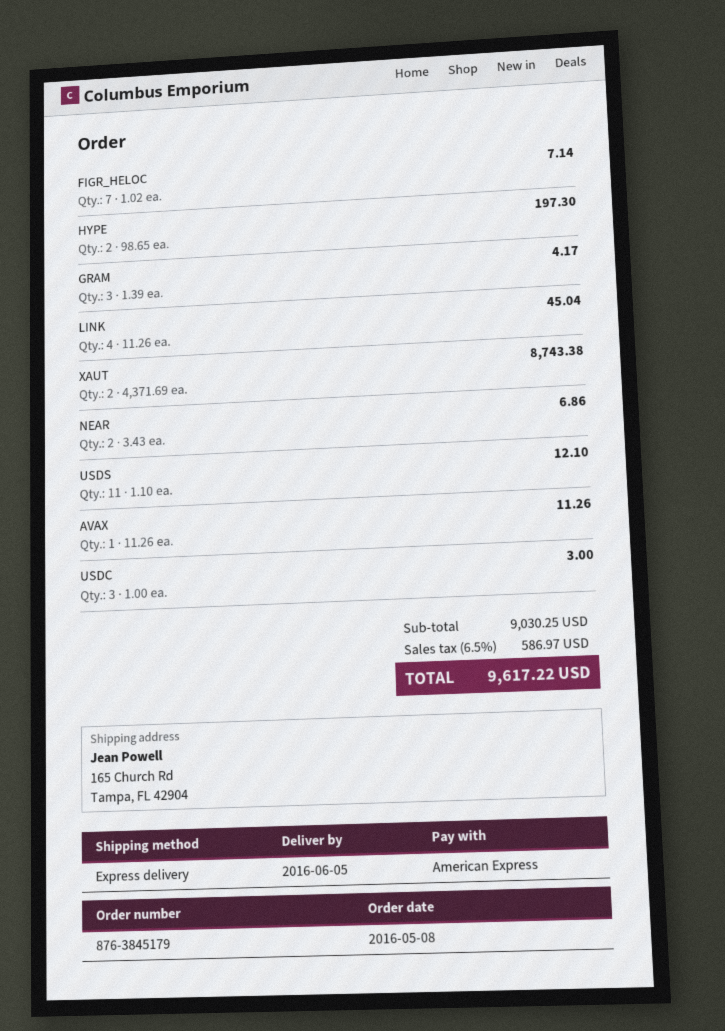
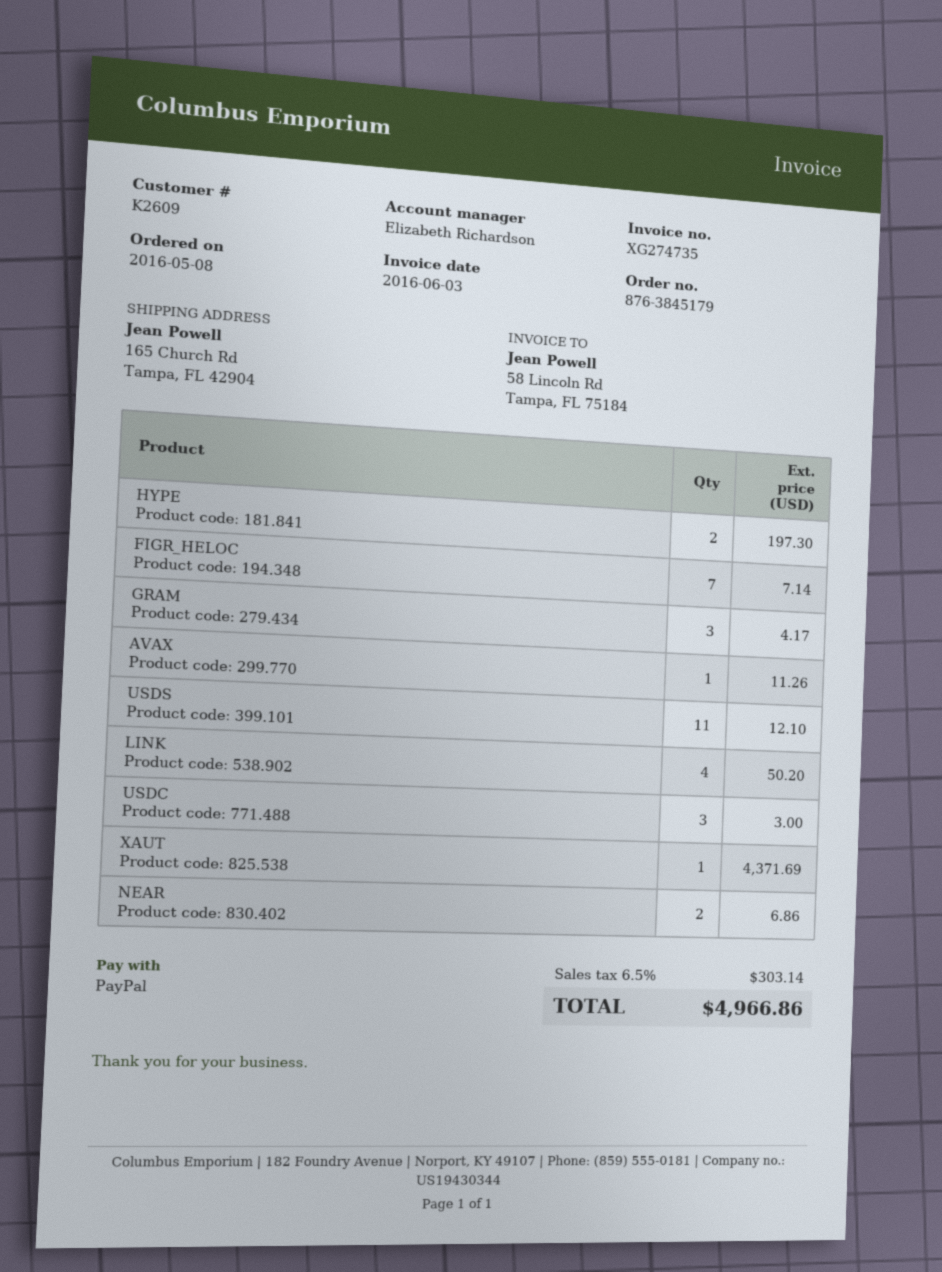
payment method: American Express -> PayPal
LINK: 4 for 45.04 -> 4 for 50.20
XAUT: 2 for 8743.38 -> 1 for 4371.69
tax: 6.5% = 586.97 -> 6.5% = 303.14
total: 9617.22 -> 4966.86

